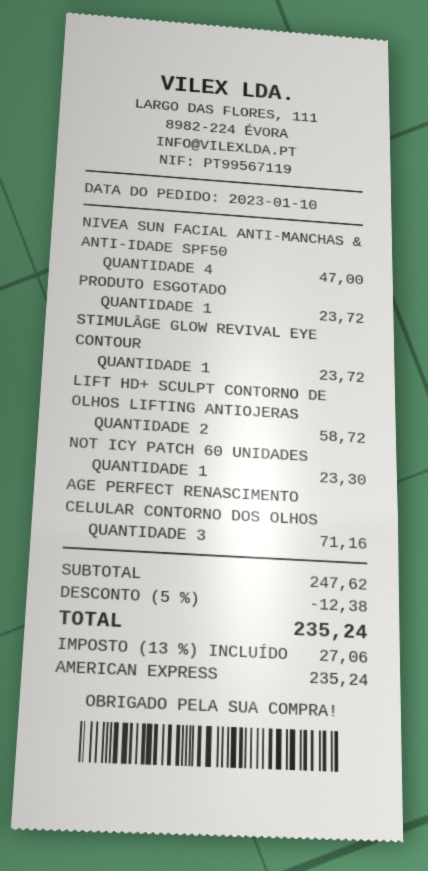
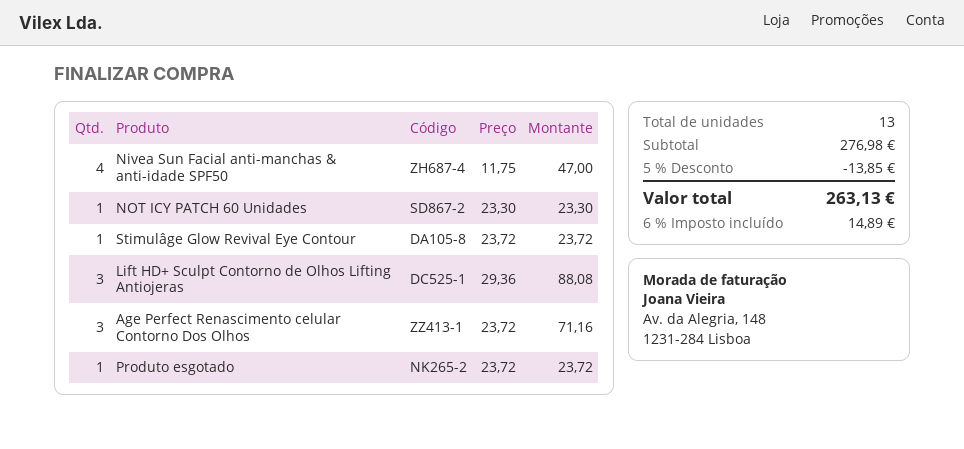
LIFT HD+ SCULPT CONTORNO DE OLHOS LIFTING ANTIOJERAS: 2 for 58.72 -> 3 for 88.08
subtotal: 247.62 -> 276.98
discount: 5% = 12.38 -> 5% = 13.85
tax: 13% = 27.06 -> 6% = 14.89
total: 235.24 -> 263.13

